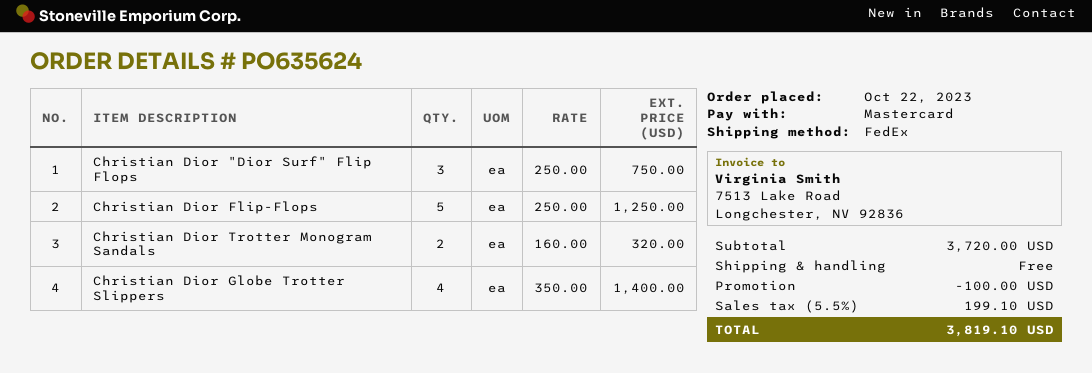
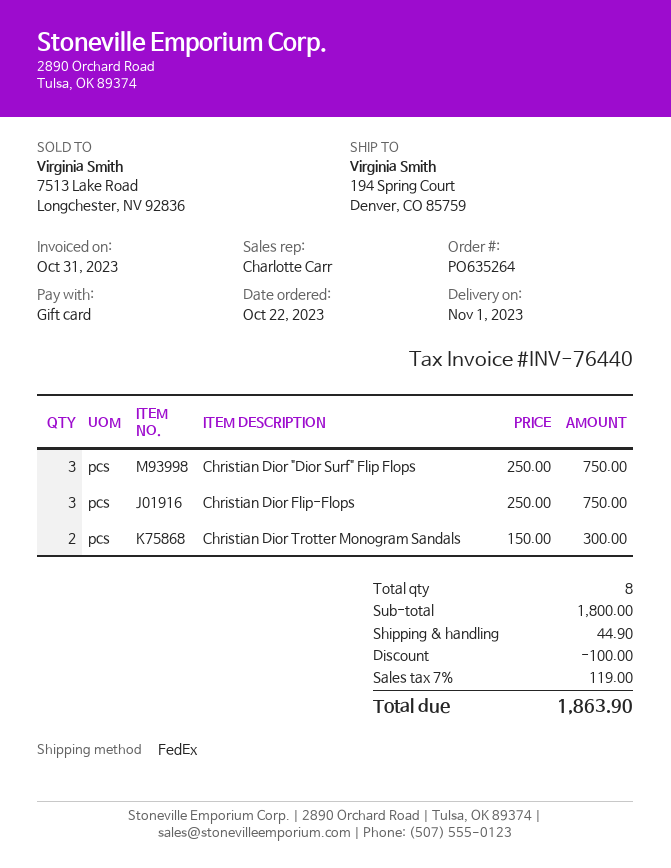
order number: PO635624 -> PO635264
payment method: Mastercard -> gift card
Christian Dior Flip-Flops: 5 x 250.00 = 1250.00 -> 3 x 250.00 = 750.00
Christian Dior Trotter Monogram Sandals: 2 x 160.00 = 320.00 -> 2 x 150.00 = 300.00
Christian Dior Globe Trotter Slippers: 4 x 350.00 = 1400.00 -> none
subtotal: 3720.00 -> 1800.00
shipping: 0.00 -> 44.90
tax: 5.5% = 199.10 -> 7% = 119.00
total: 3819.10 -> 1863.90

